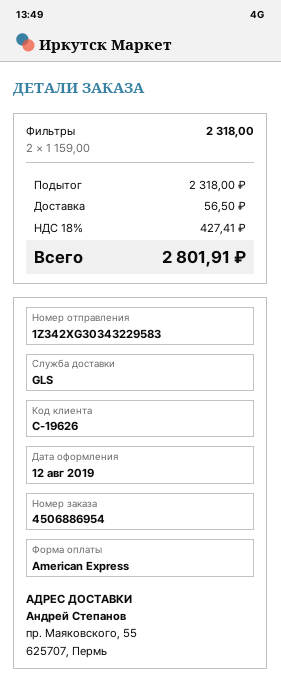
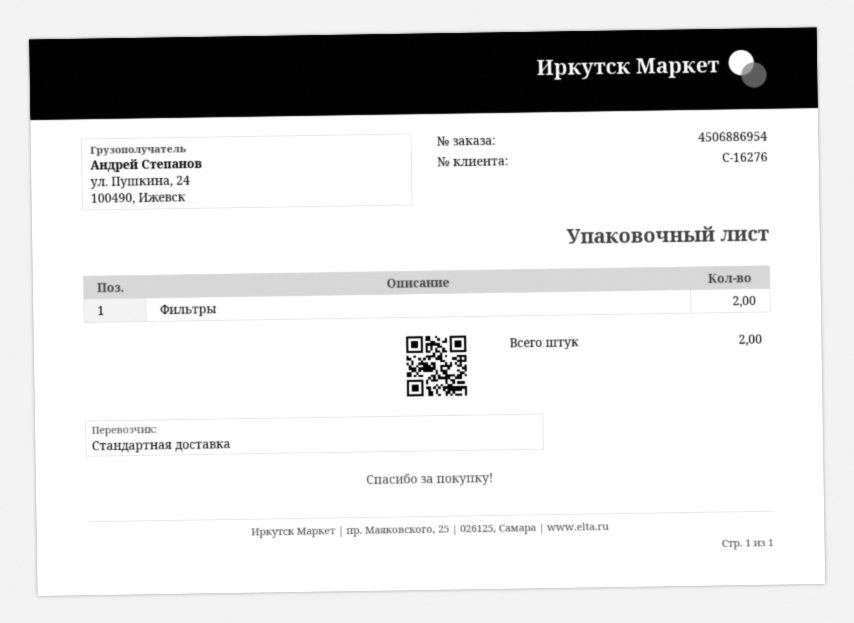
customer number: C-19626 -> C-16276
shipping method: GLS -> standard
ship to: пр. Маяковского, 55, 625707, Пермь -> ул. Пушкина, 24, 100490, Ижевск

